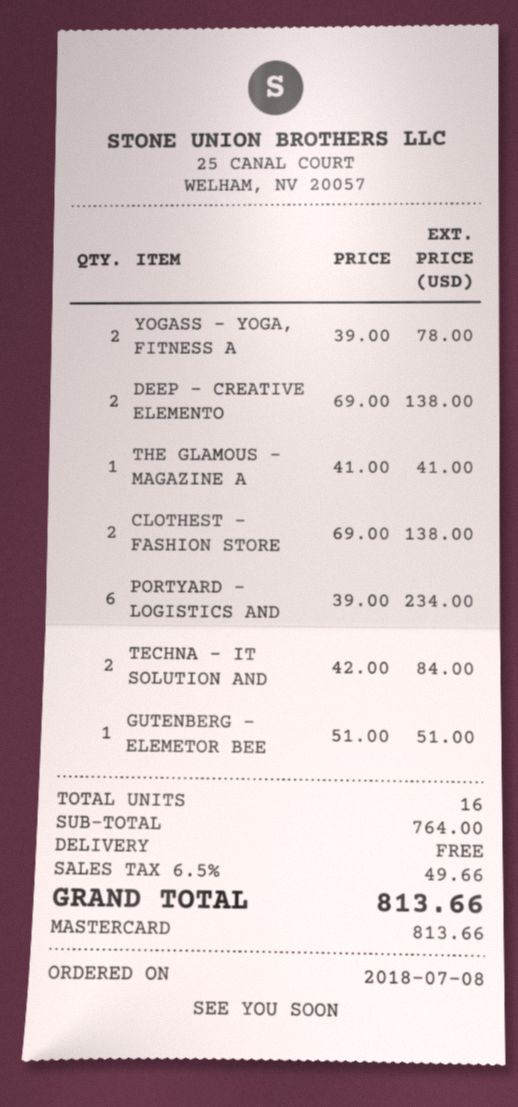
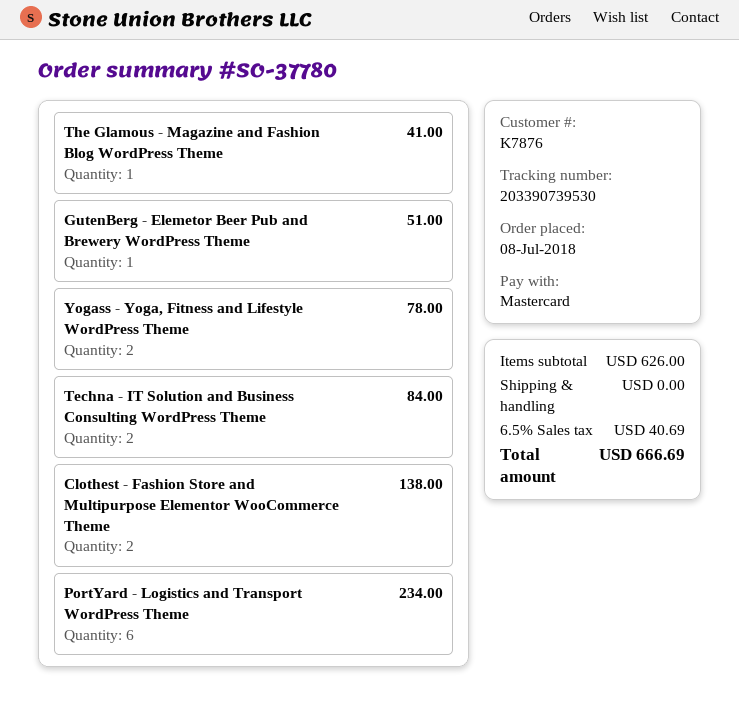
DEEP – CREATIVE ELEMENTO: 2 for 138.00 -> none
subtotal: 764.00 -> 626.00
tax: 6.5% = 49.66 -> 6.5% = 40.69
total: 813.66 -> 666.69

